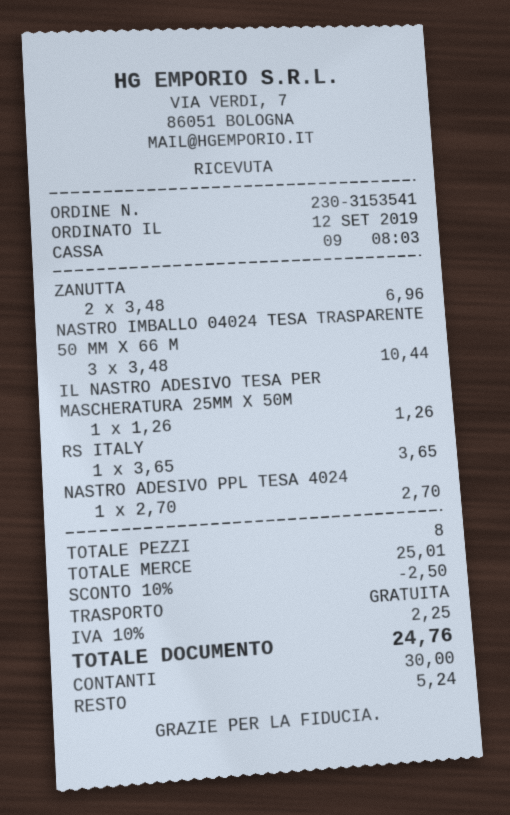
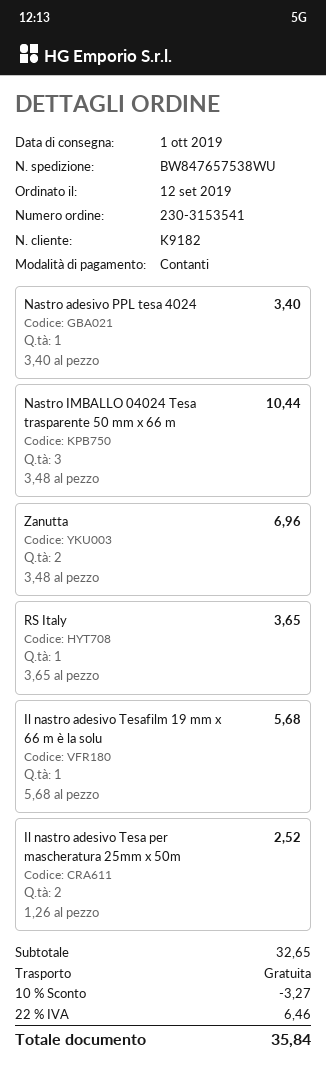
IL NASTRO ADESIVO TESA PER MASCHERATURA 25MM X 50M: 1 x 1.26 = 1.26 -> 2 x 1.26 = 2.52
NASTRO ADESIVO PPL TESA 4024: 1 x 2.70 = 2.70 -> 1 x 3.40 = 3.40
Il nastro adesivo Tesafilm 19 mm x 66 m è la solu: none -> 1 x 5.68 = 5.68
subtotal: 25.01 -> 32.65
discount: 10% = 2.50 -> 10% = 3.27
tax: 10% = 2.25 -> 22% = 6.46
total: 24.76 -> 35.84

